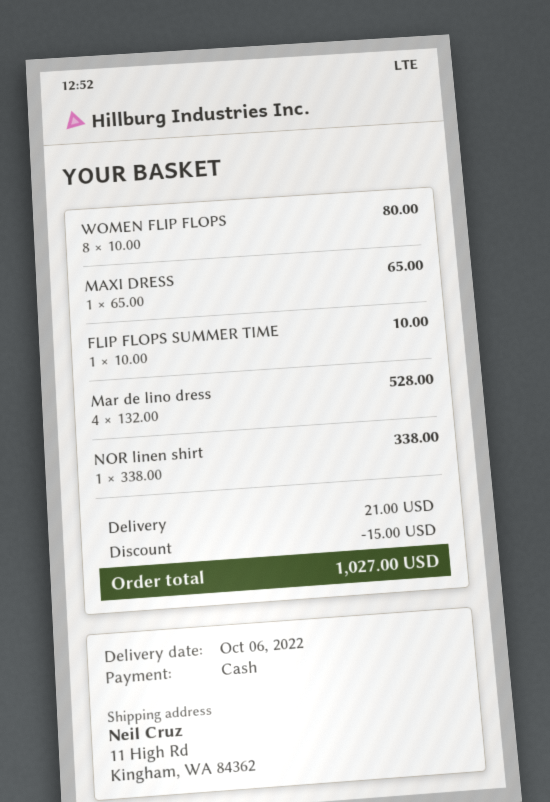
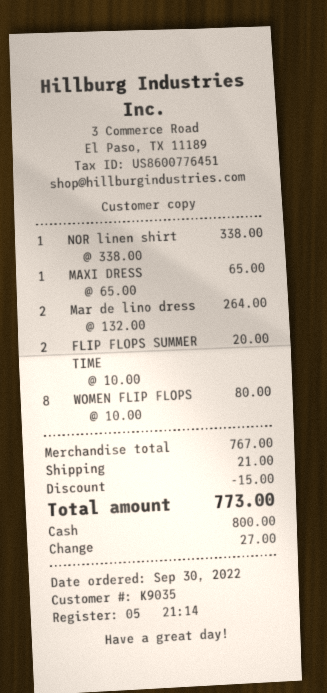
FLIP FLOPS SUMMER TIME: 1 x 10.00 = 10.00 -> 2 x 10.00 = 20.00
Mar de lino dress: 4 x 132.00 = 528.00 -> 2 x 132.00 = 264.00
total: 1027.00 -> 773.00

